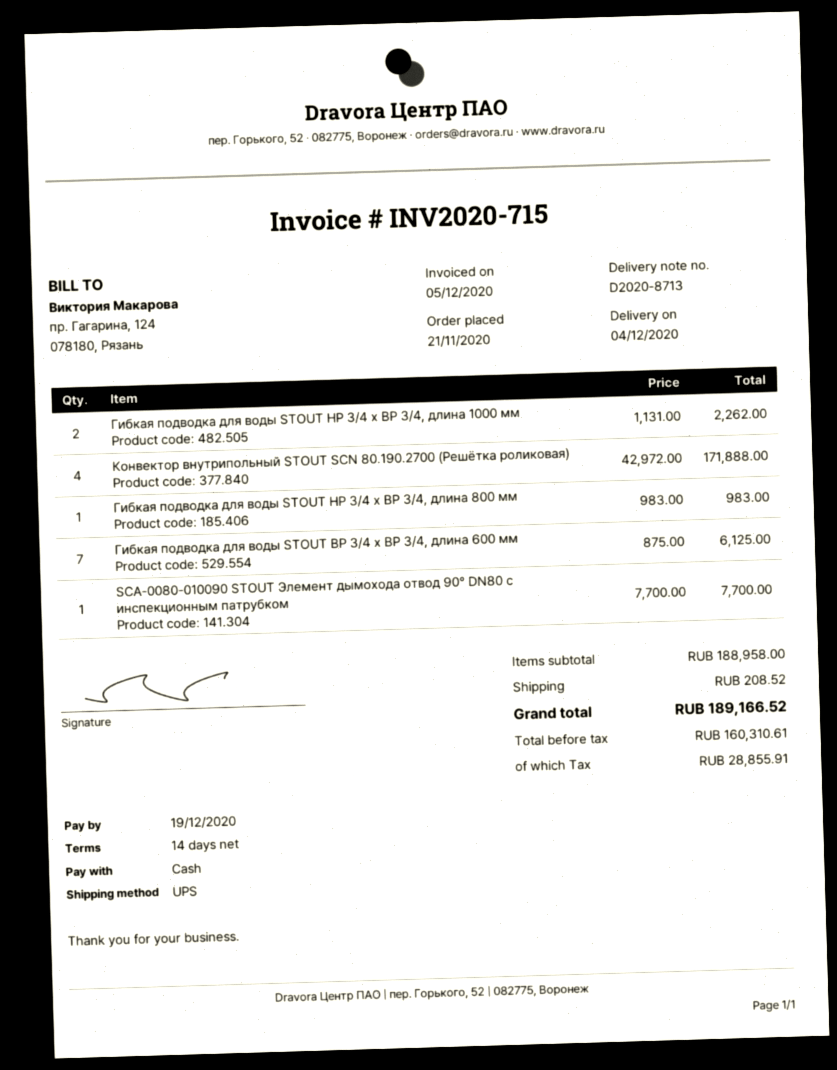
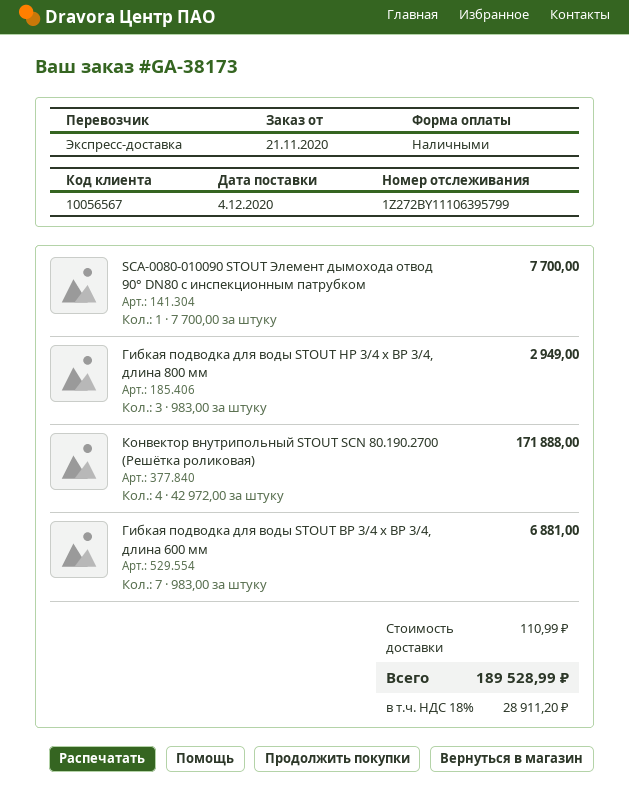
shipping method: UPS -> express
Гибкая подводка для воды STOUT НР 3/4 х ВР 3/4, длина 1000 мм: 2 x 1131.00 = 2262.00 -> none
Гибкая подводка для воды STOUT НР 3/4 х ВР 3/4, длина 800 мм: 1 x 983.00 = 983.00 -> 3 x 983.00 = 2949.00
Гибкая подводка для воды STOUT ВР 3/4 х ВР 3/4, длина 600 мм: 7 x 875.00 = 6125.00 -> 7 x 983.00 = 6881.00
shipping: 208.52 -> 110.99
tax: 28855.91 -> 28911.20
total: 189166.52 -> 189528.99

